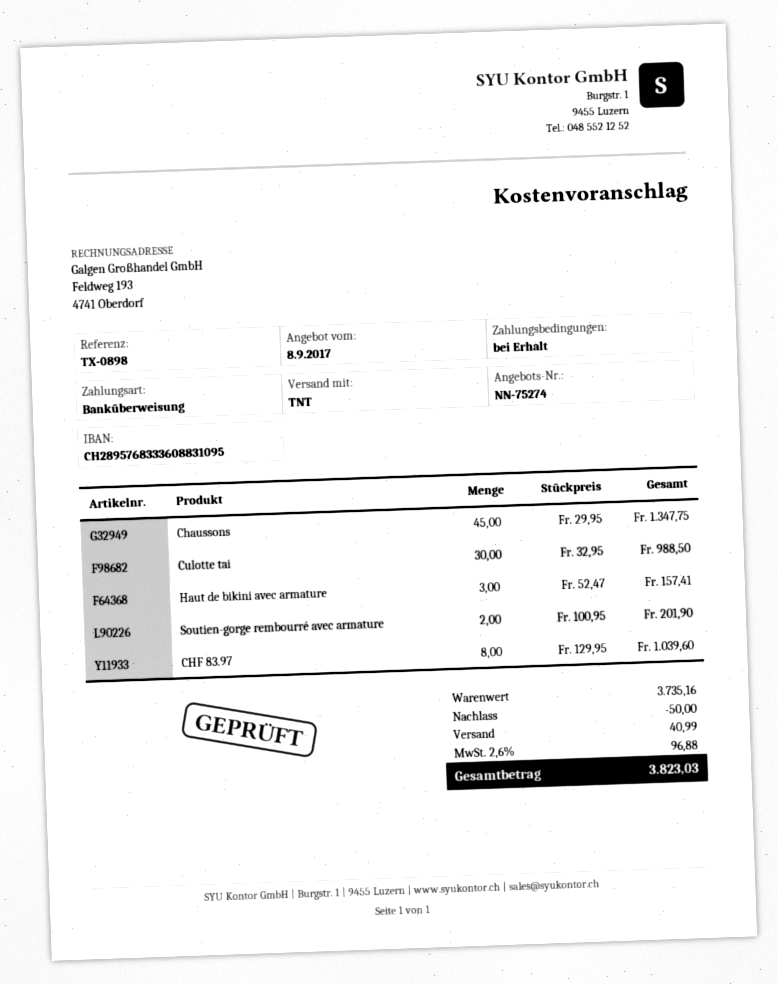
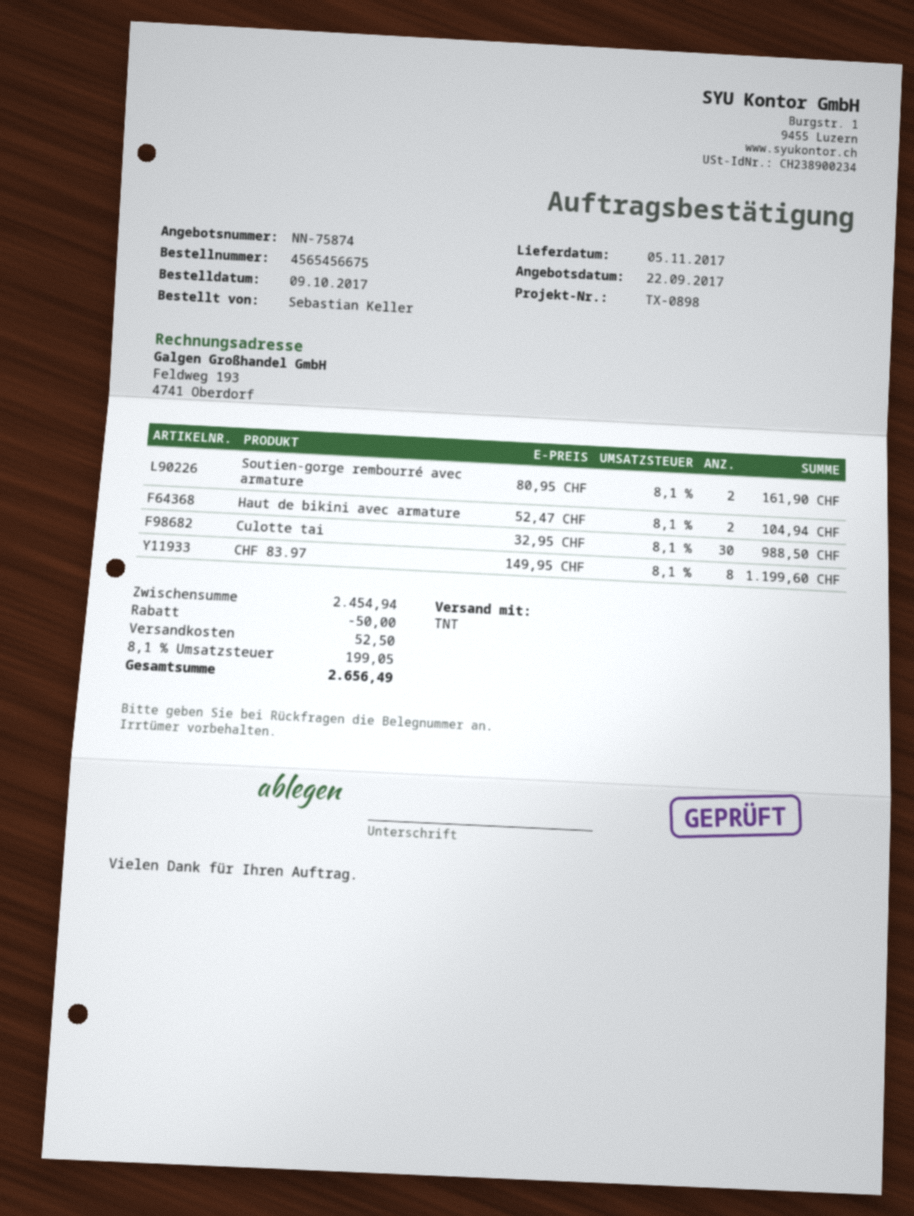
quote number: NN-75274 -> NN-75874
quote date: 2017-09-08 -> 2017-09-22
Chaussons: 45 x 29.95 = 1347.75 -> none
Haut de bikini avec armature: 3 x 52.47 = 157.41 -> 2 x 52.47 = 104.94
Soutien-gorge rembourré avec armature: 2 x 100.95 = 201.90 -> 2 x 80.95 = 161.90
CHF 83.97: 8 x 129.95 = 1039.60 -> 8 x 149.95 = 1199.60
subtotal: 3735.16 -> 2454.94
shipping: 40.99 -> 52.50
tax: 2.6% = 96.88 -> 8.1% = 199.05
total: 3823.03 -> 2656.49

